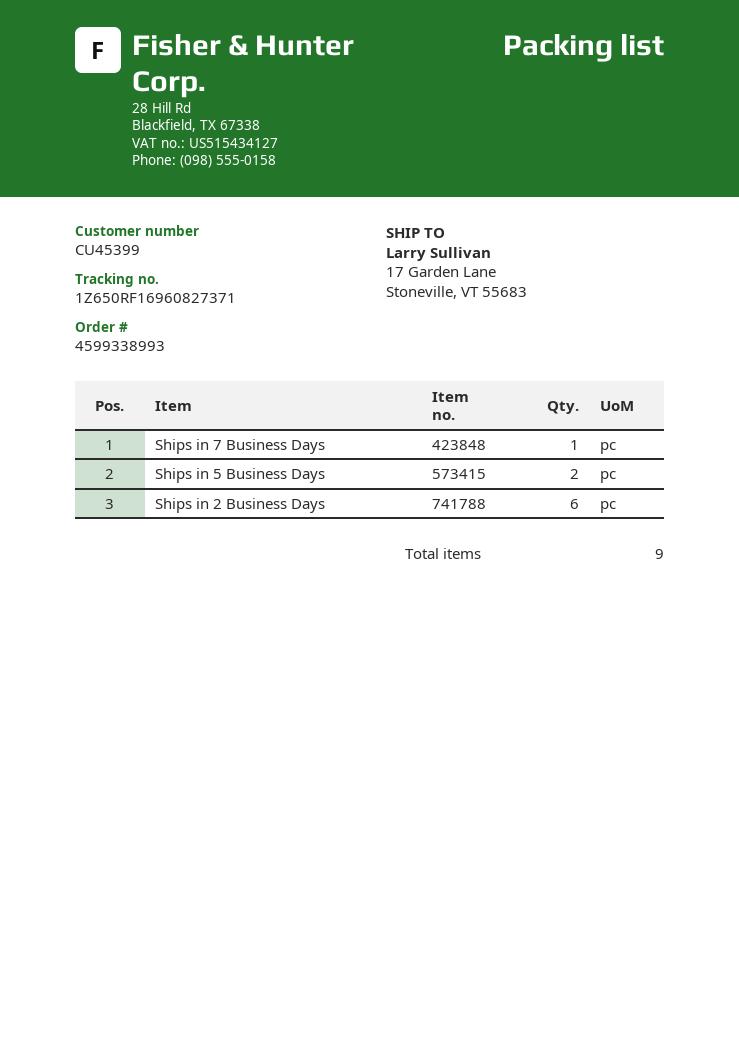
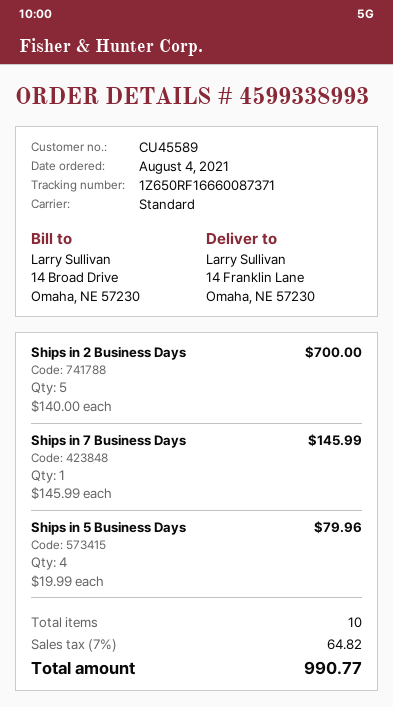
customer number: CU45399 -> CU45589
tracking number: 1Z650RF16960827371 -> 1Z650RF16660087371
ship to: 17 Garden Lane, Stoneville, VT 55683 -> 14 Franklin Lane, Omaha, NE 57230
Ships in 5 Business Days: 2 -> 4
Ships in 2 Business Days: 6 -> 5
total quantity: 9 -> 10

